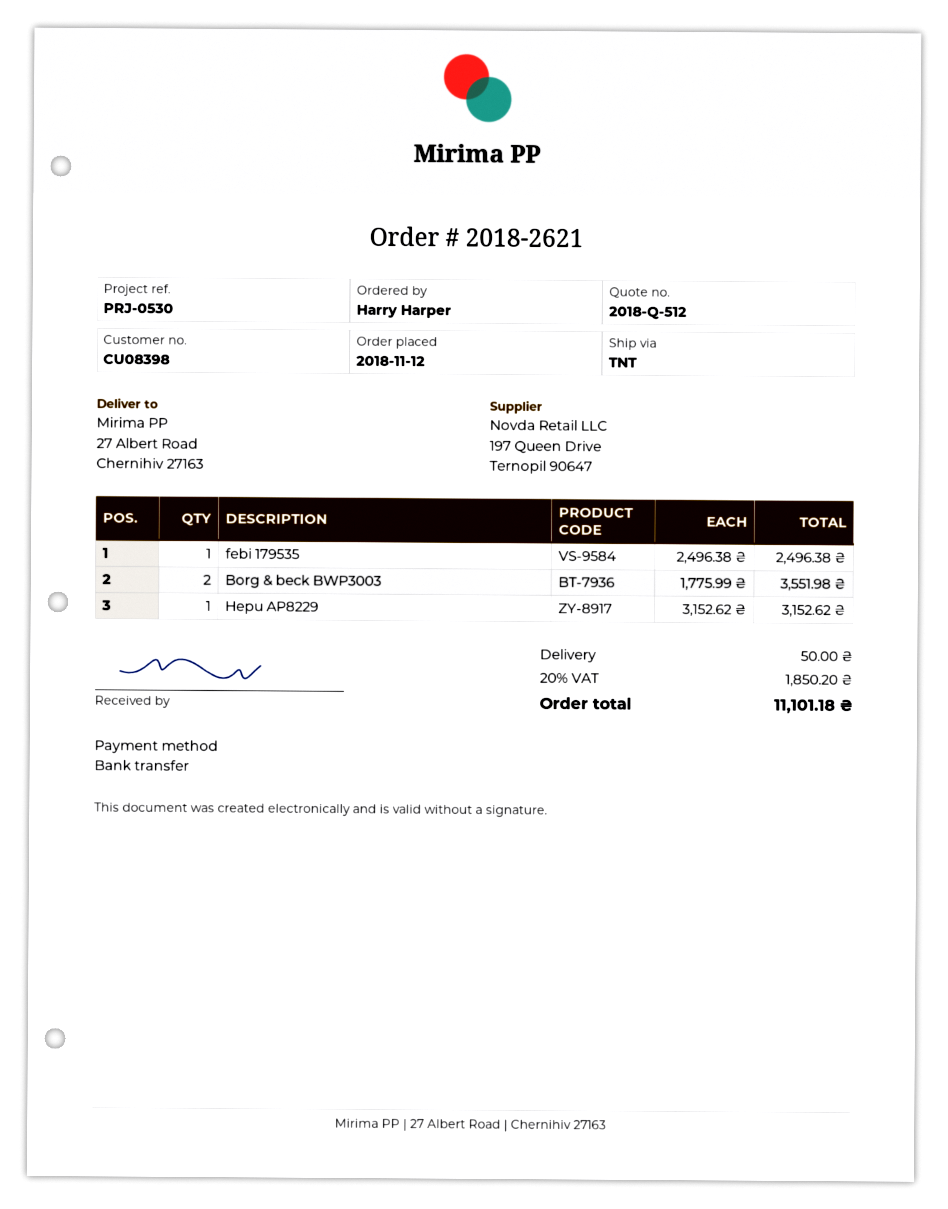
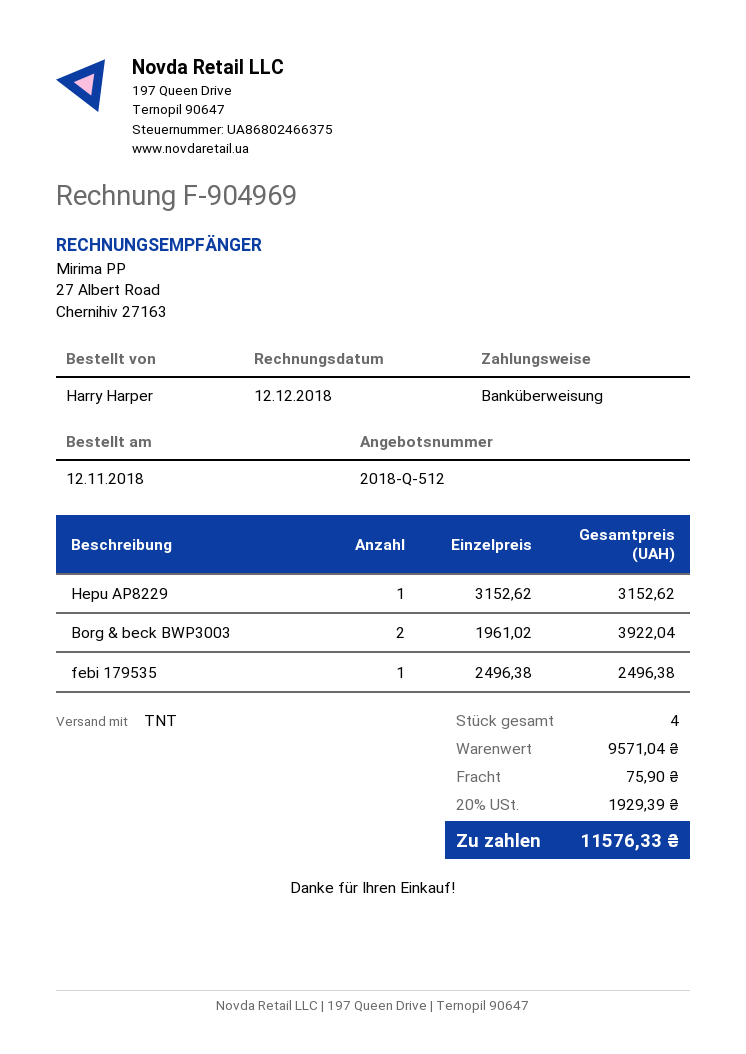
Borg & beck BWP3003: 2 x 1775.99 = 3551.98 -> 2 x 1961.02 = 3922.04
shipping: 50.00 -> 75.90
tax: 20% = 1850.20 -> 20% = 1929.39
total: 11101.18 -> 11576.33

